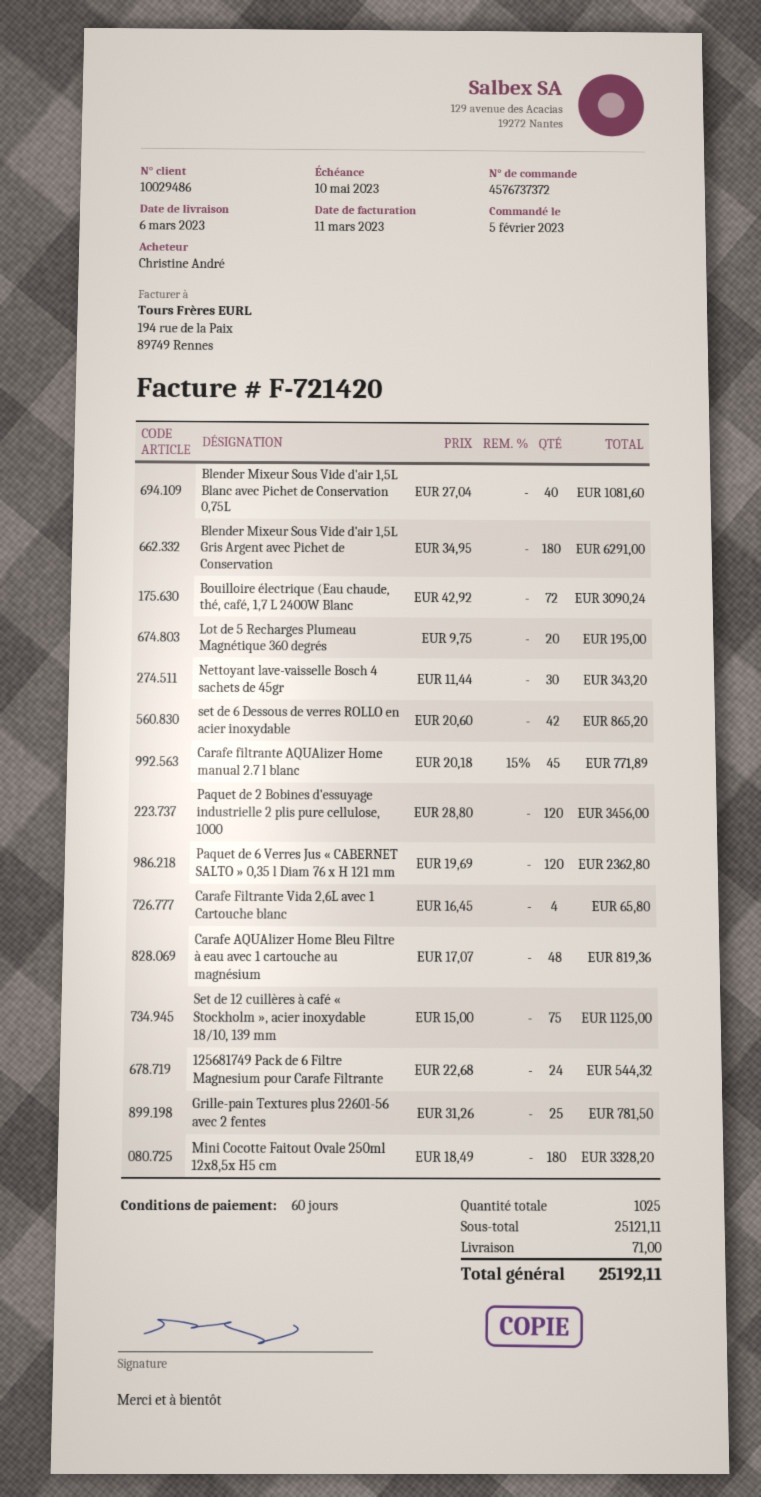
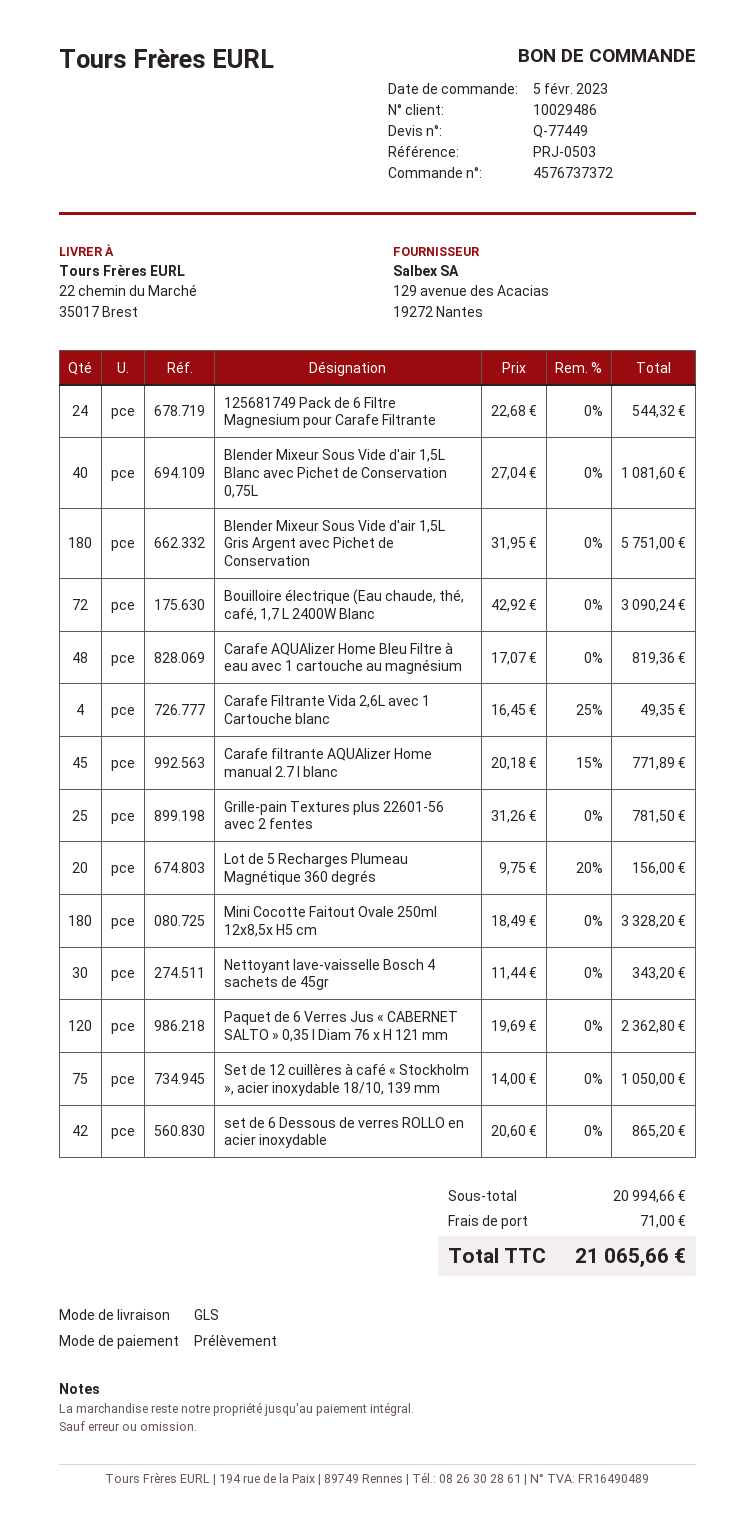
Blender Mixeur Sous Vide d'air 1,5L Gris Argent avec Pichet de Conservation: 180 x 34.95 = 6291.00 -> 180 x 31.95 = 5751.00
Lot de 5 Recharges Plumeau Magnétique 360 degrés: 20 x 9.75 = 195.00 -> 20 x 9.75 - 20% = 156.00
Paquet de 2 Bobines d'essuyage industrielle 2 plis pure cellulose, 1000: 120 x 28.80 = 3456.00 -> none
Carafe Filtrante Vida 2,6L avec 1 Cartouche blanc: 4 x 16.45 = 65.80 -> 4 x 16.45 - 25% = 49.35
Set de 12 cuillères à café « Stockholm », acier inoxydable 18/10, 139 mm: 75 x 15.00 = 1125.00 -> 75 x 14.00 = 1050.00
subtotal: 25121.11 -> 20994.66
total: 25192.11 -> 21065.66

